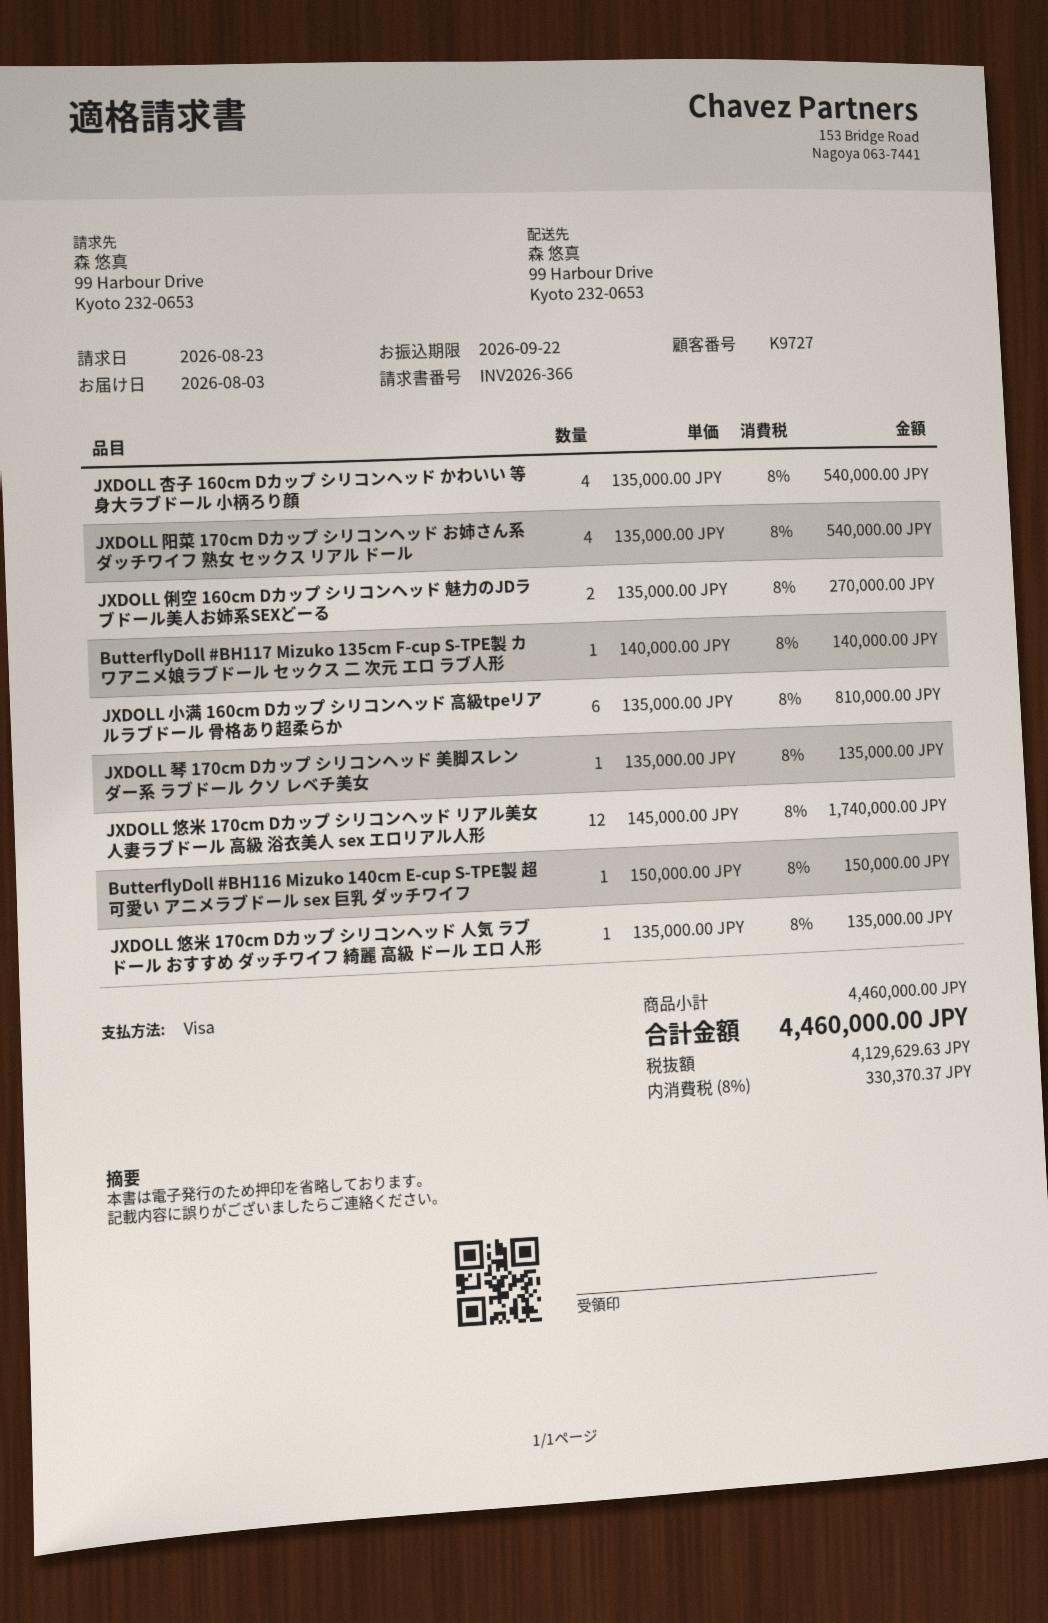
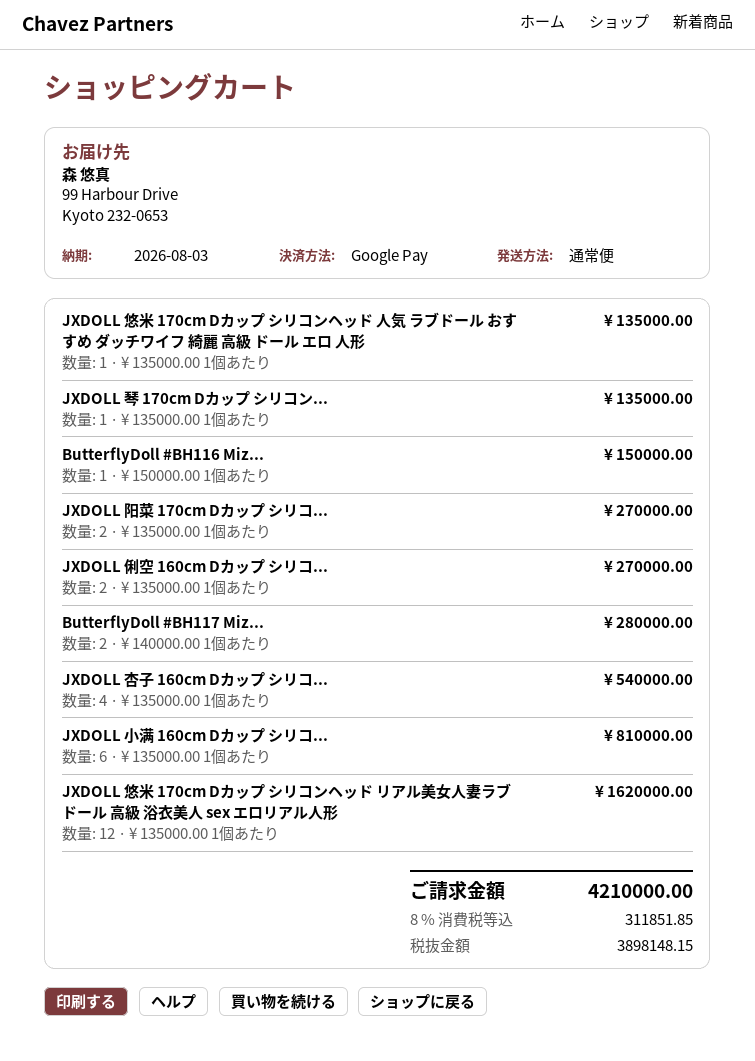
payment method: Visa -> Google Pay
JXDOLL 阳菜 170cm Dカップ シリコンヘッド お姉さん系 ダッチワイフ 熟女 セックス リアル ドール: 4 x 135000.00 = 540000.00 -> 2 x 135000.00 = 270000.00
ButterflyDoll #BH117 Mizuko 135cm F-cup S-TPE製 カワアニメ娘ラブドール セックス 二 次元 エロ ラブ人形: 1 x 140000.00 = 140000.00 -> 2 x 140000.00 = 280000.00
JXDOLL 悠米 170cm Dカップ シリコンヘッド リアル美女人妻ラブドール 高級 浴衣美人 sex エロリアル人形: 12 x 145000.00 = 1740000.00 -> 12 x 135000.00 = 1620000.00
net: 4129629.63 -> 3898148.15
tax: 8% = 330370.37 -> 8% = 311851.85
total: 4460000.00 -> 4210000.00

